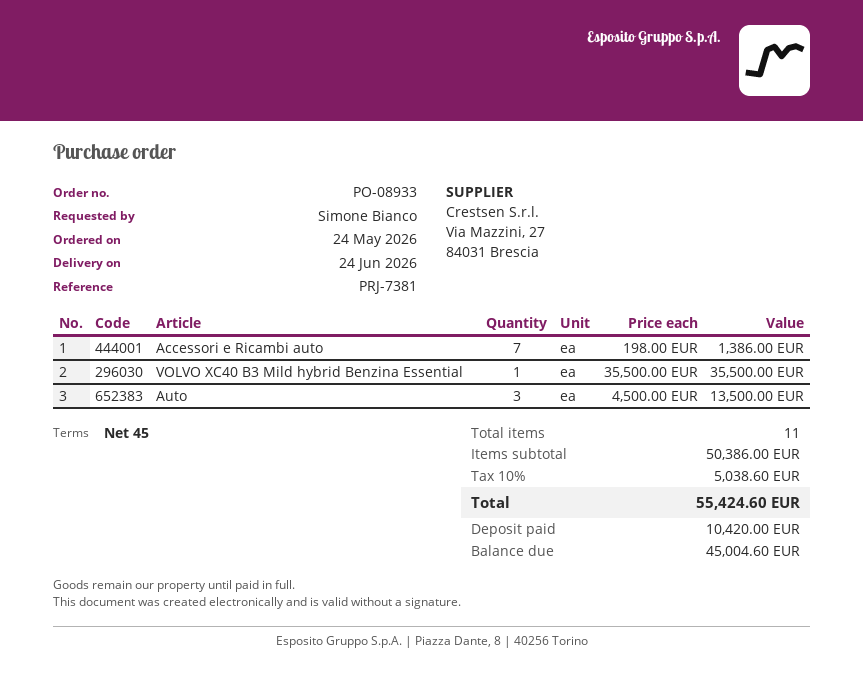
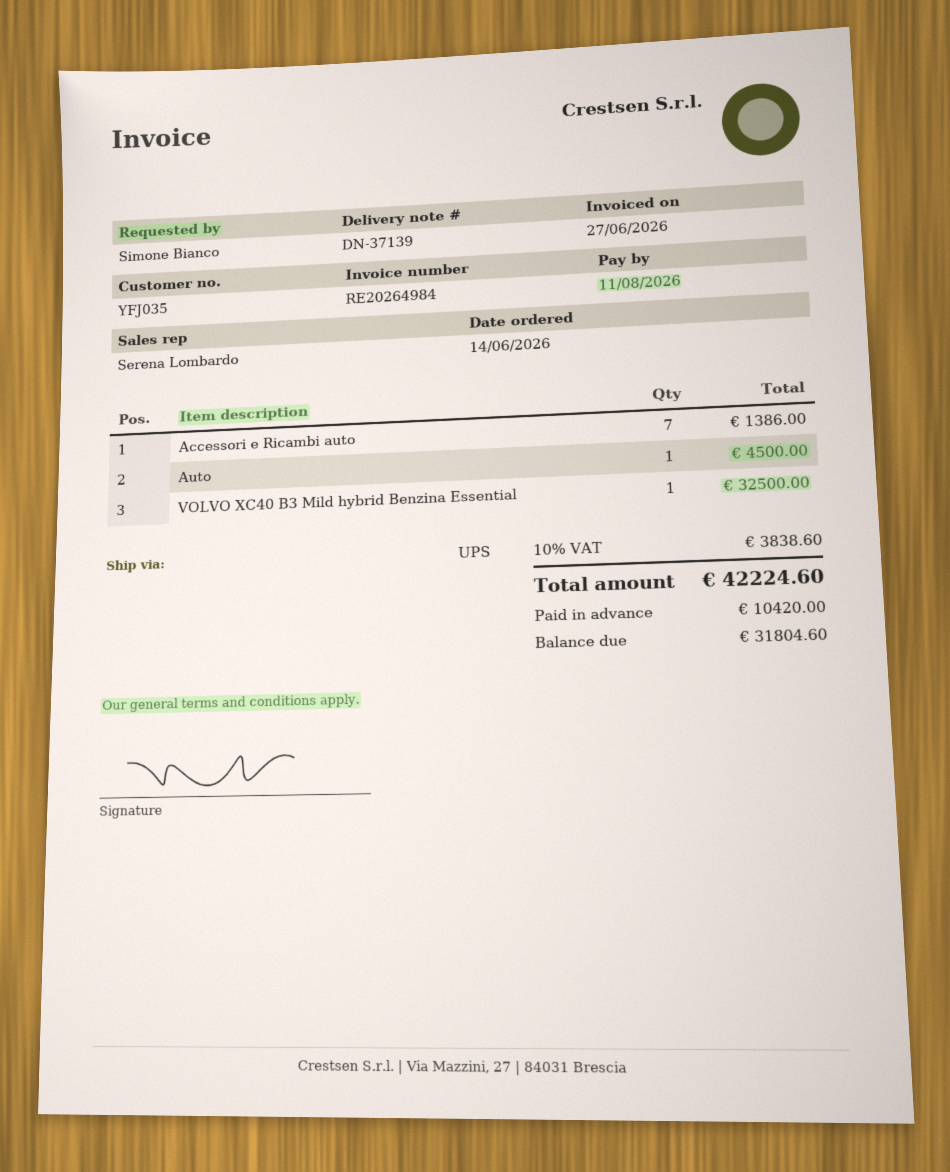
order date: 2026-05-24 -> 2026-06-14
VOLVO XC40 B3 Mild hybrid Benzina Essential: 1 for 35500.00 -> 1 for 32500.00
Auto: 3 for 13500.00 -> 1 for 4500.00
tax: 10% = 5038.60 -> 10% = 3838.60
total: 55424.60 -> 42224.60
balance: 45004.60 -> 31804.60

